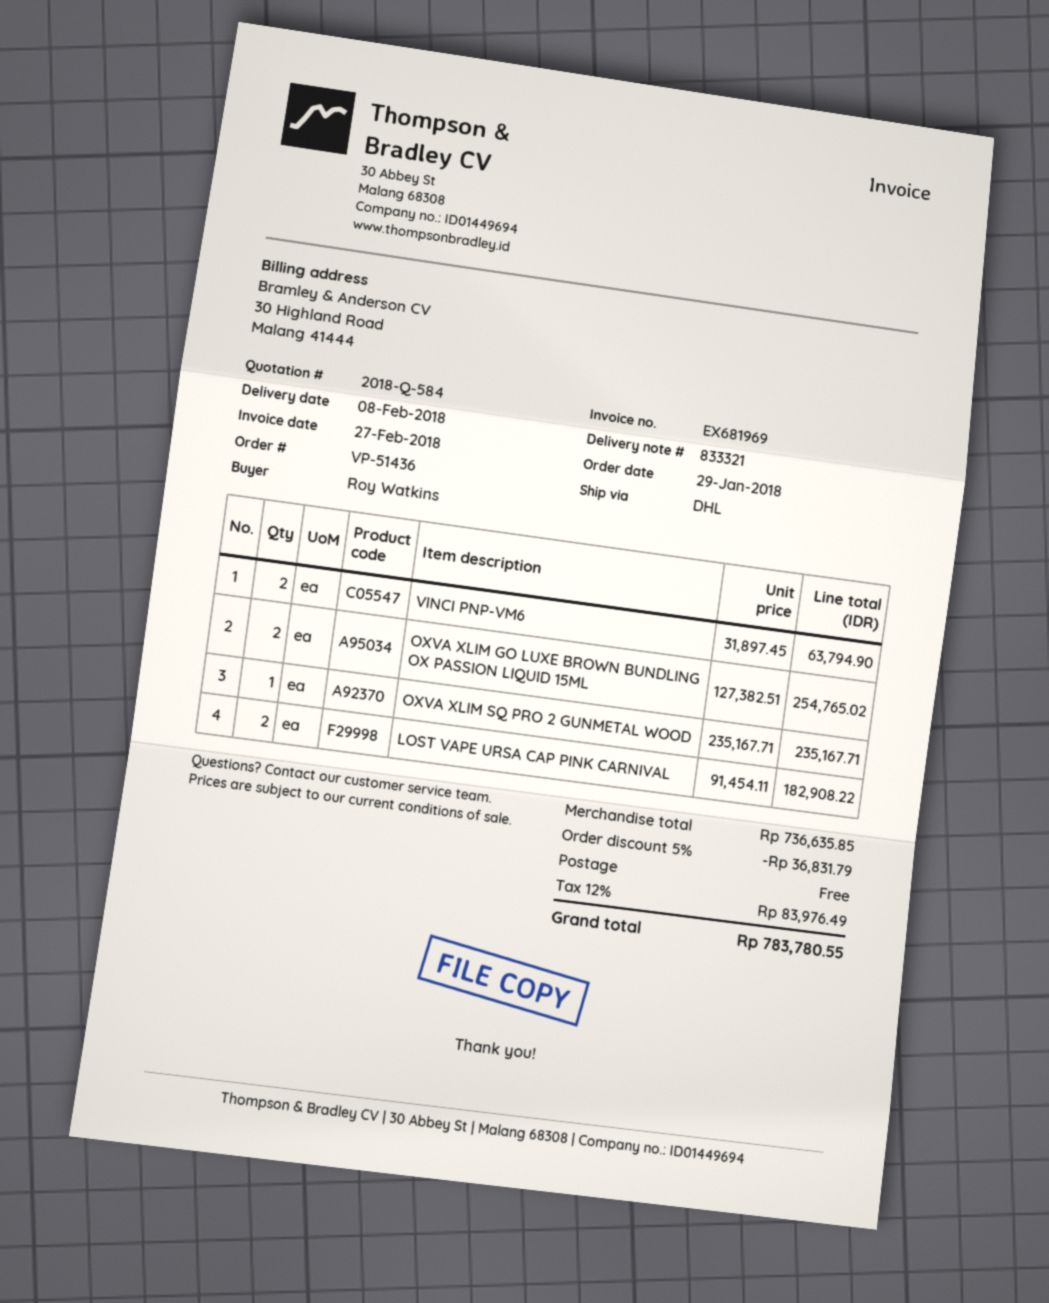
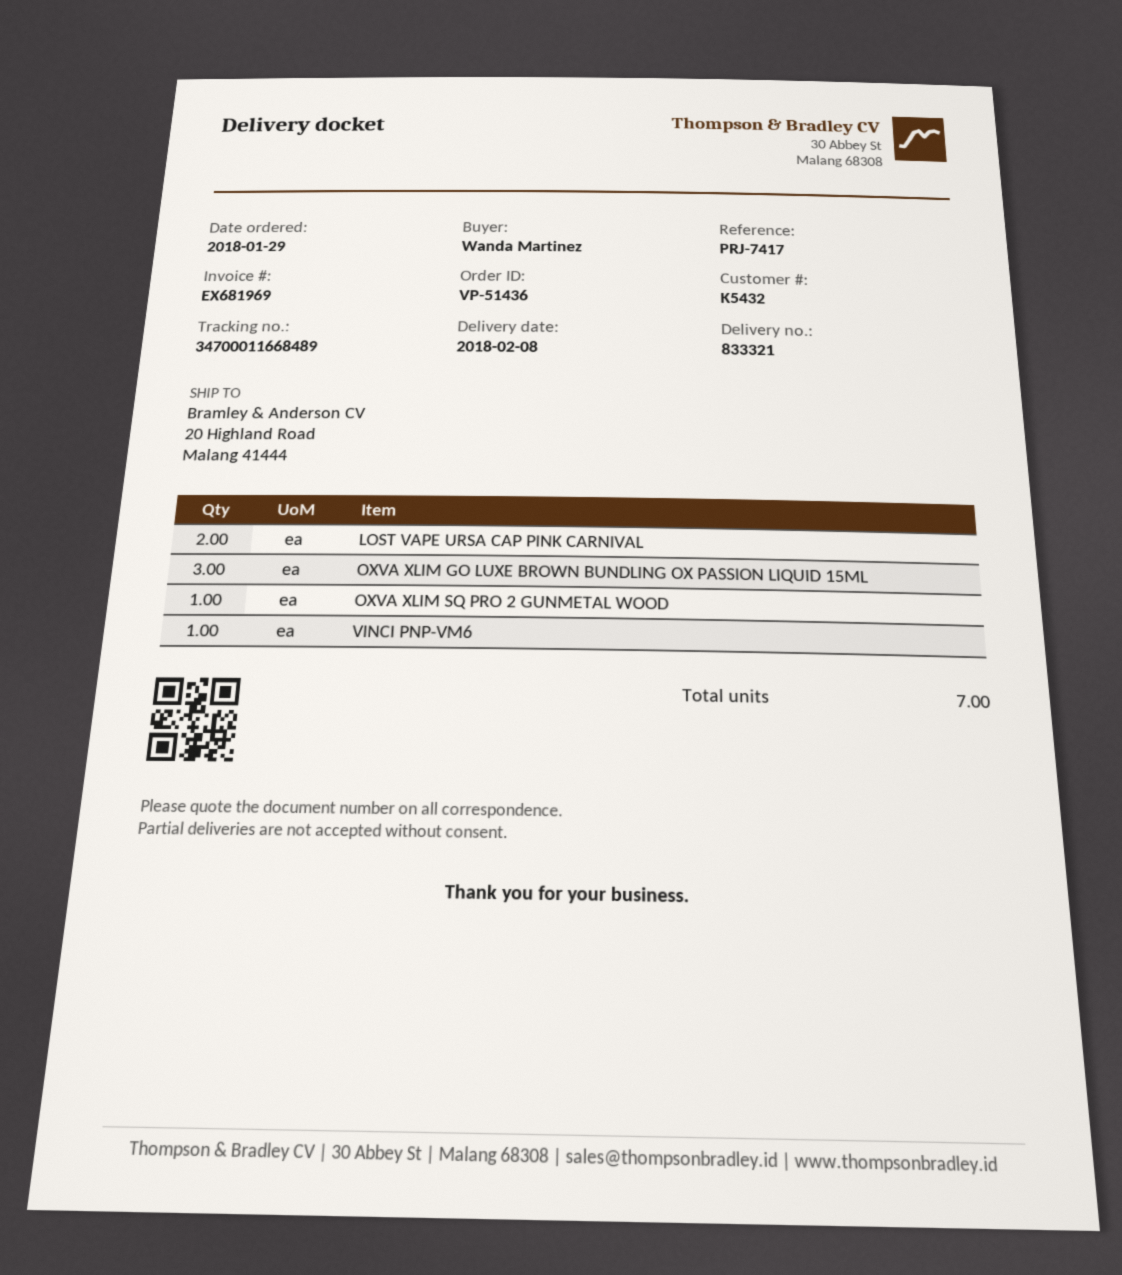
ordered by: Roy Watkins -> Wanda Martinez
VINCI PNP-VM6: 2 -> 1
OXVA XLIM GO LUXE BROWN BUNDLING OX PASSION LIQUID 15ML: 2 -> 3

